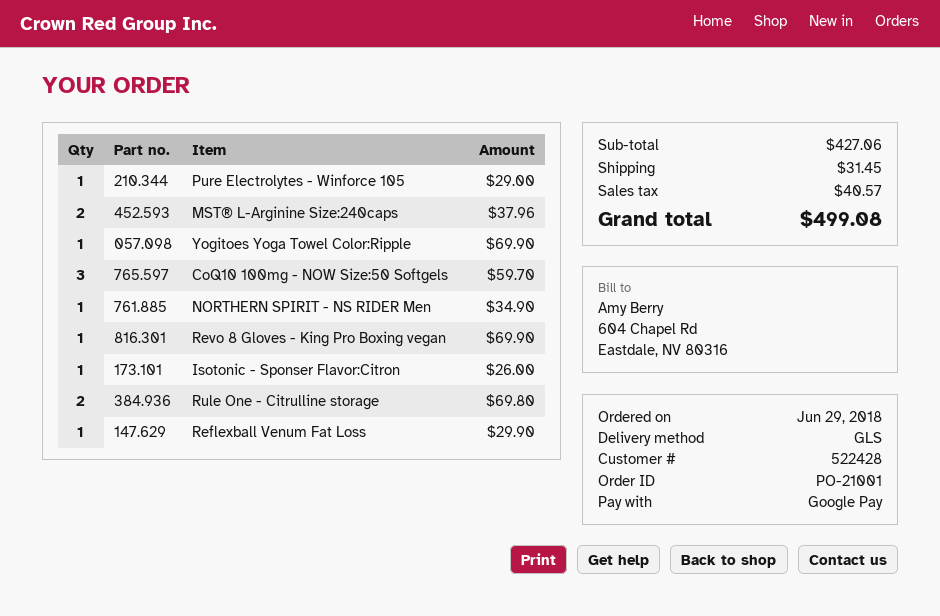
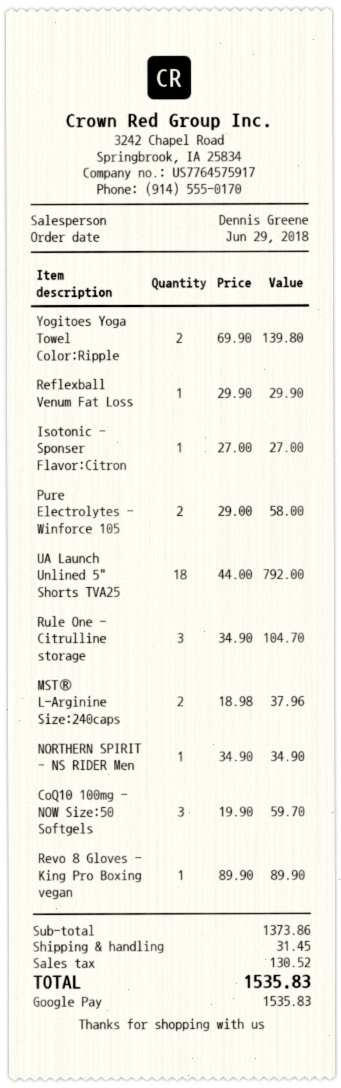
Pure Electrolytes - Winforce 105: 1 for 29.00 -> 2 for 58.00
Yogitoes Yoga Towel Color:Ripple: 1 for 69.90 -> 2 for 139.80
Revo 8 Gloves - King Pro Boxing vegan: 1 for 69.90 -> 1 for 89.90
Isotonic - Sponser Flavor:Citron: 1 for 26.00 -> 1 for 27.00
Rule One - Citrulline storage: 2 for 69.80 -> 3 for 104.70
UA Launch Unlined 5" Shorts TVA25: none -> 18 for 792.00
subtotal: 427.06 -> 1373.86
tax: 40.57 -> 130.52
total: 499.08 -> 1535.83

